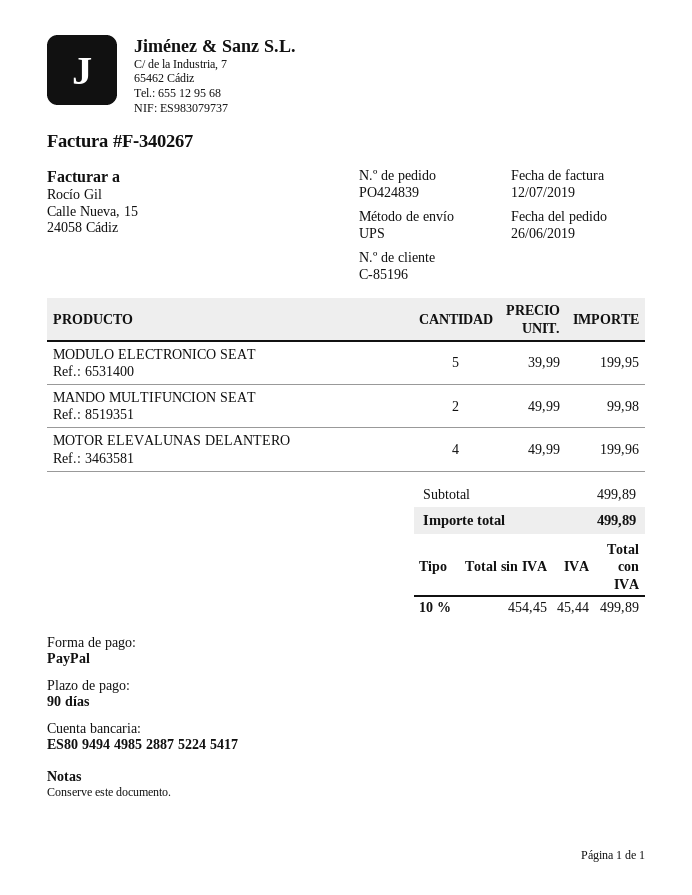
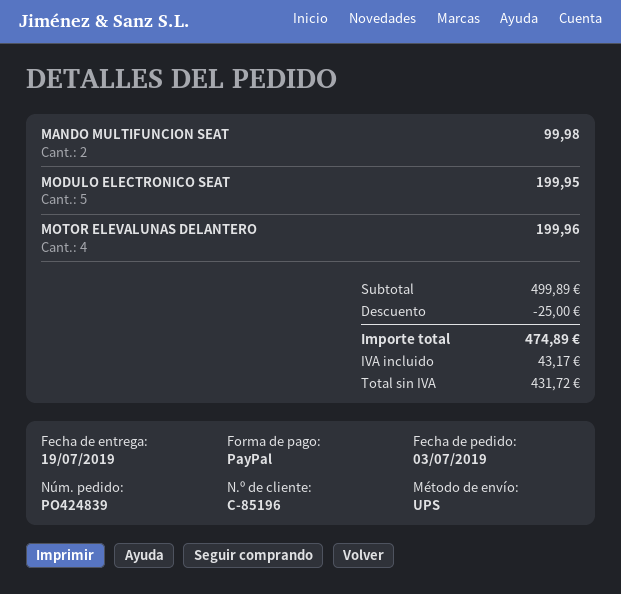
order date: 2019-06-26 -> 2019-07-03
discount: none -> 25.00
net: 454.45 -> 431.72
tax: 45.44 -> 43.17
total: 499.89 -> 474.89

